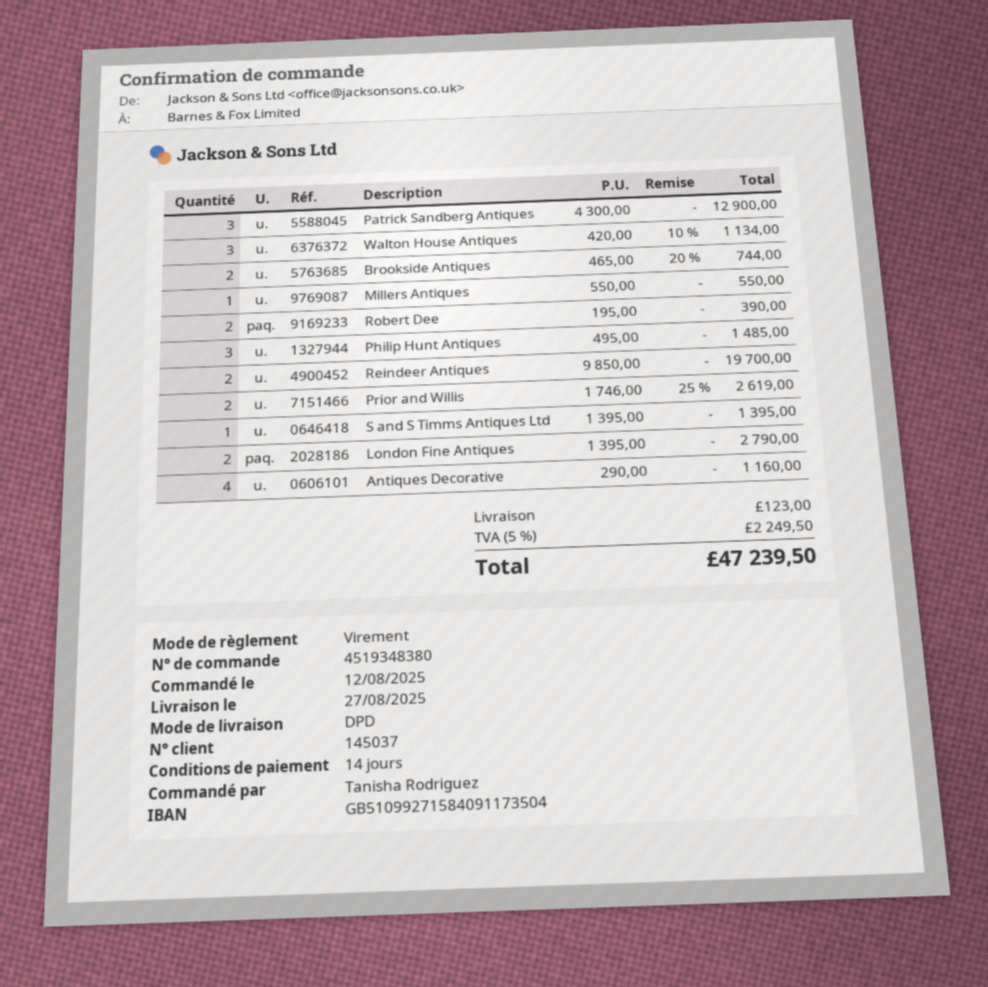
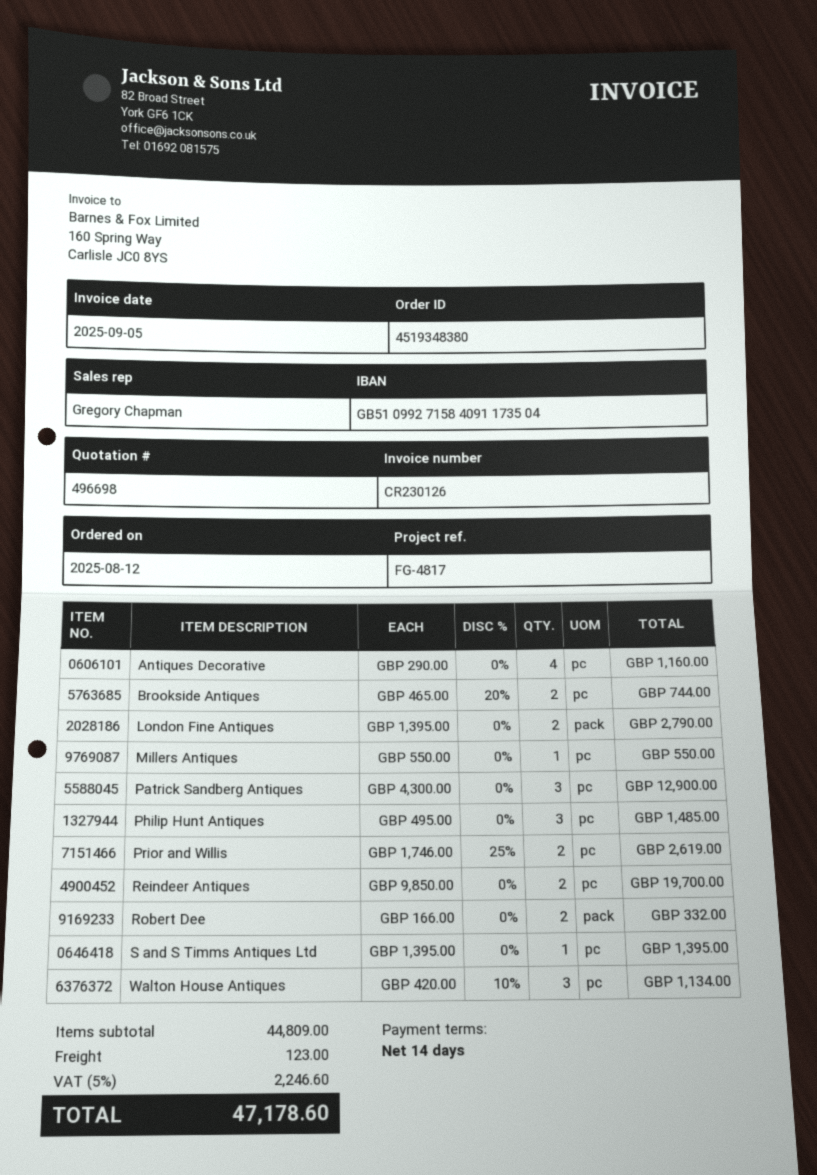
Robert Dee: 2 x 195.00 = 390.00 -> 2 x 166.00 = 332.00
tax: 5% = 2249.50 -> 5% = 2246.60
total: 47239.50 -> 47178.60

